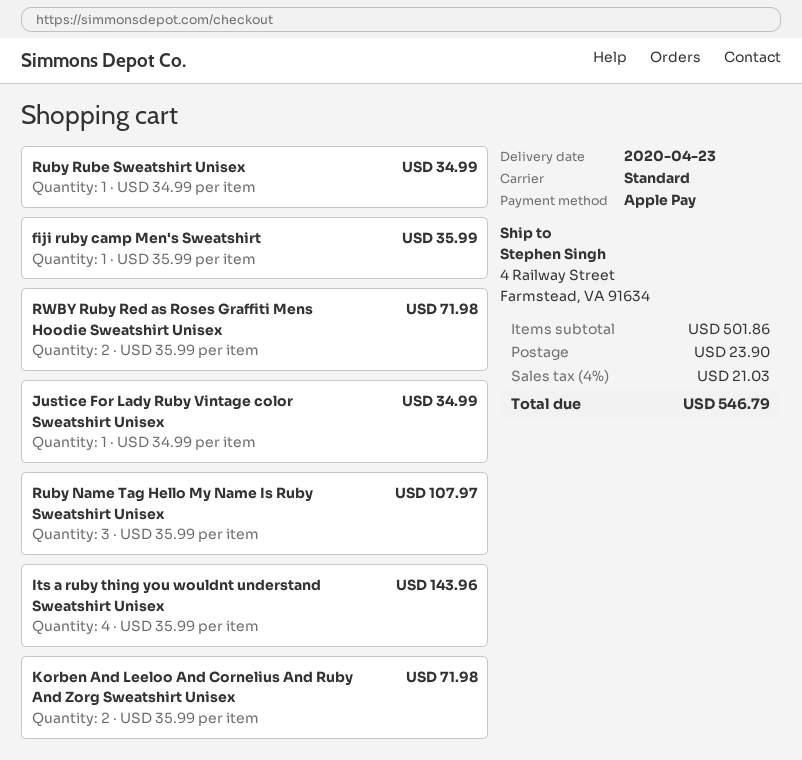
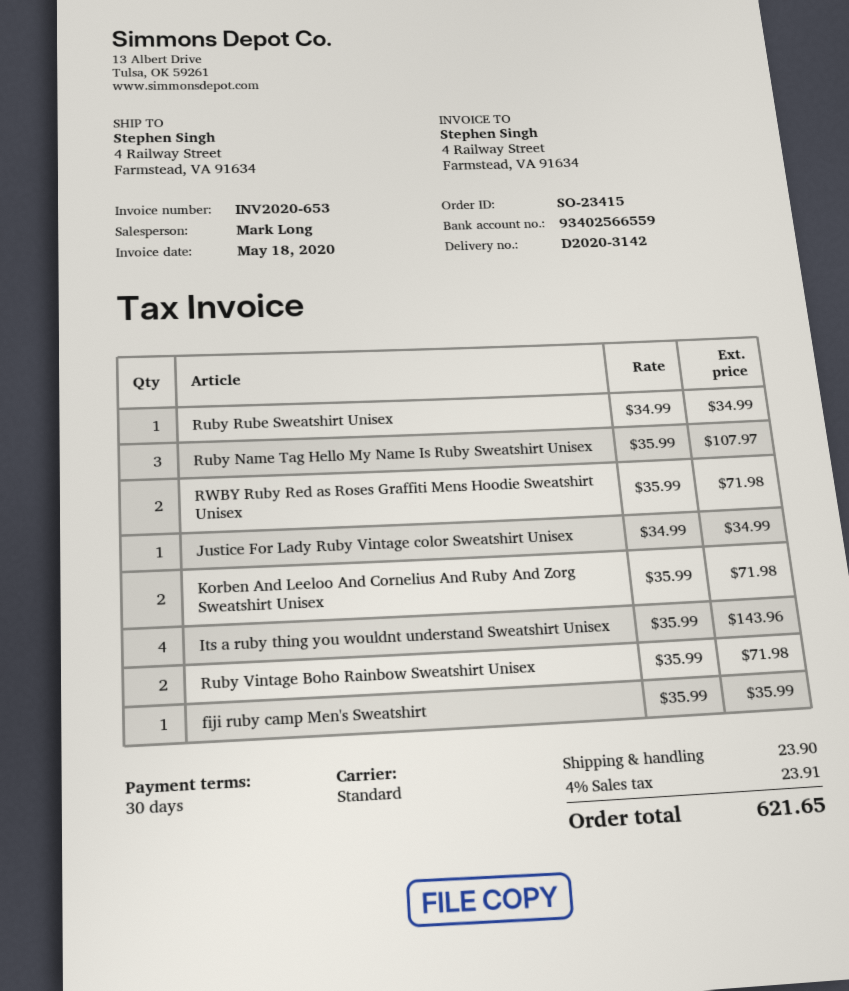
Ruby Vintage Boho Rainbow Sweatshirt Unisex: none -> 2 x 35.99 = 71.98
tax: 4% = 21.03 -> 4% = 23.91
total: 546.79 -> 621.65

